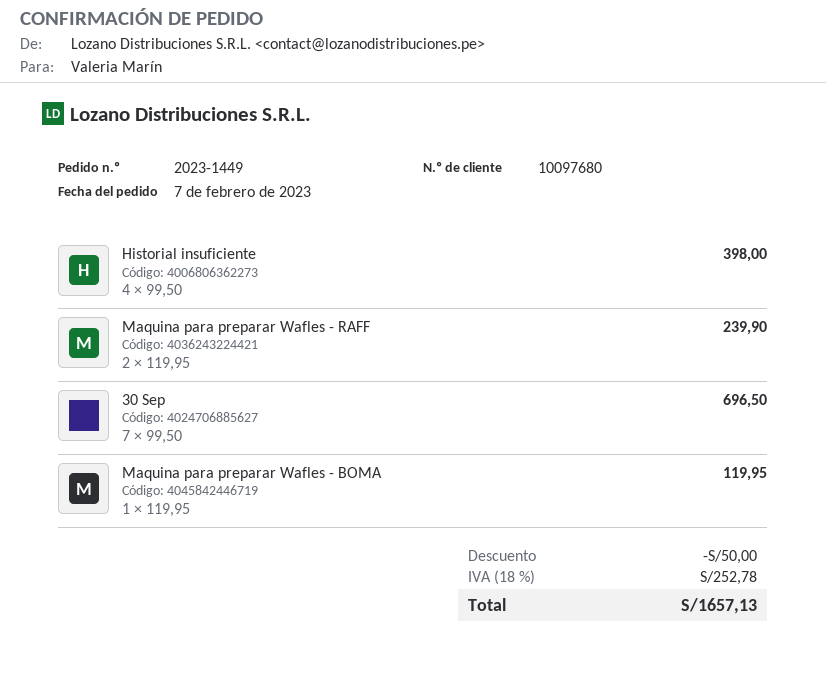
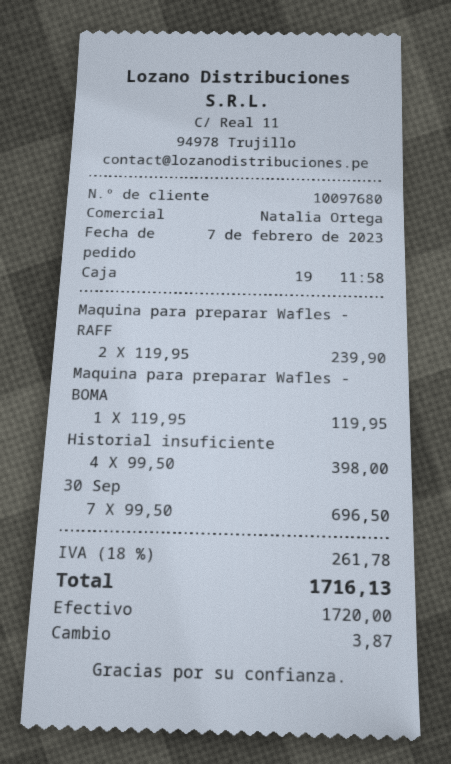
discount: 50.00 -> none
tax: 18% = 252.78 -> 18% = 261.78
total: 1657.13 -> 1716.13

